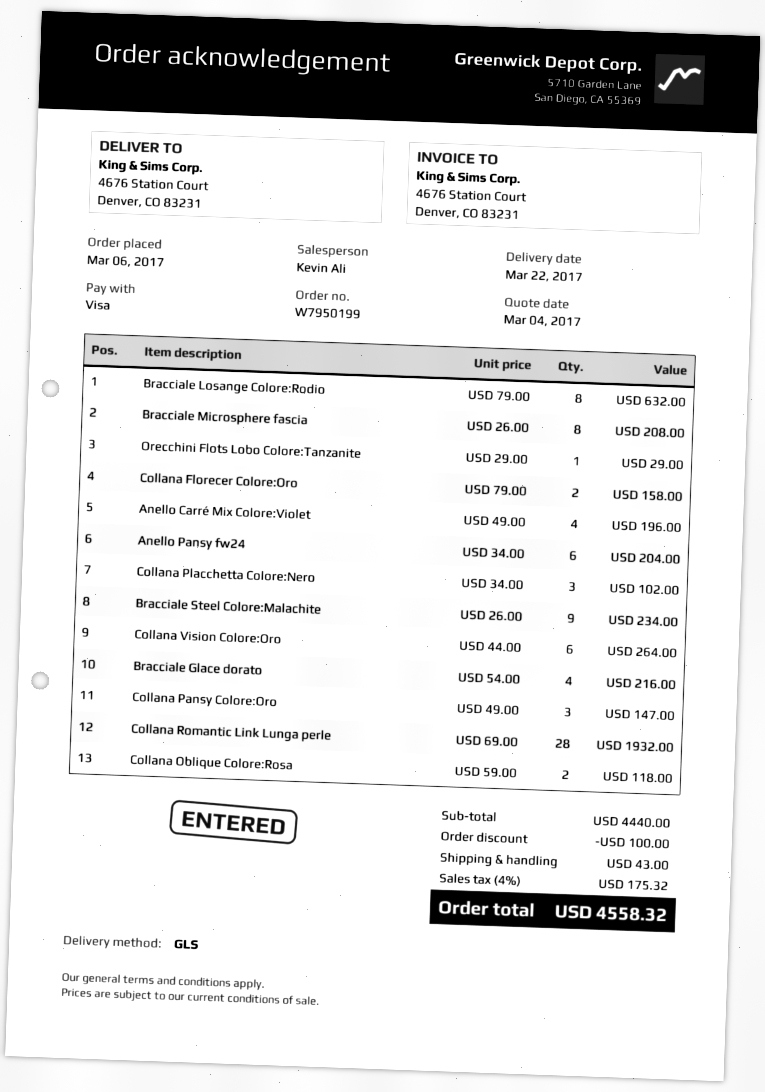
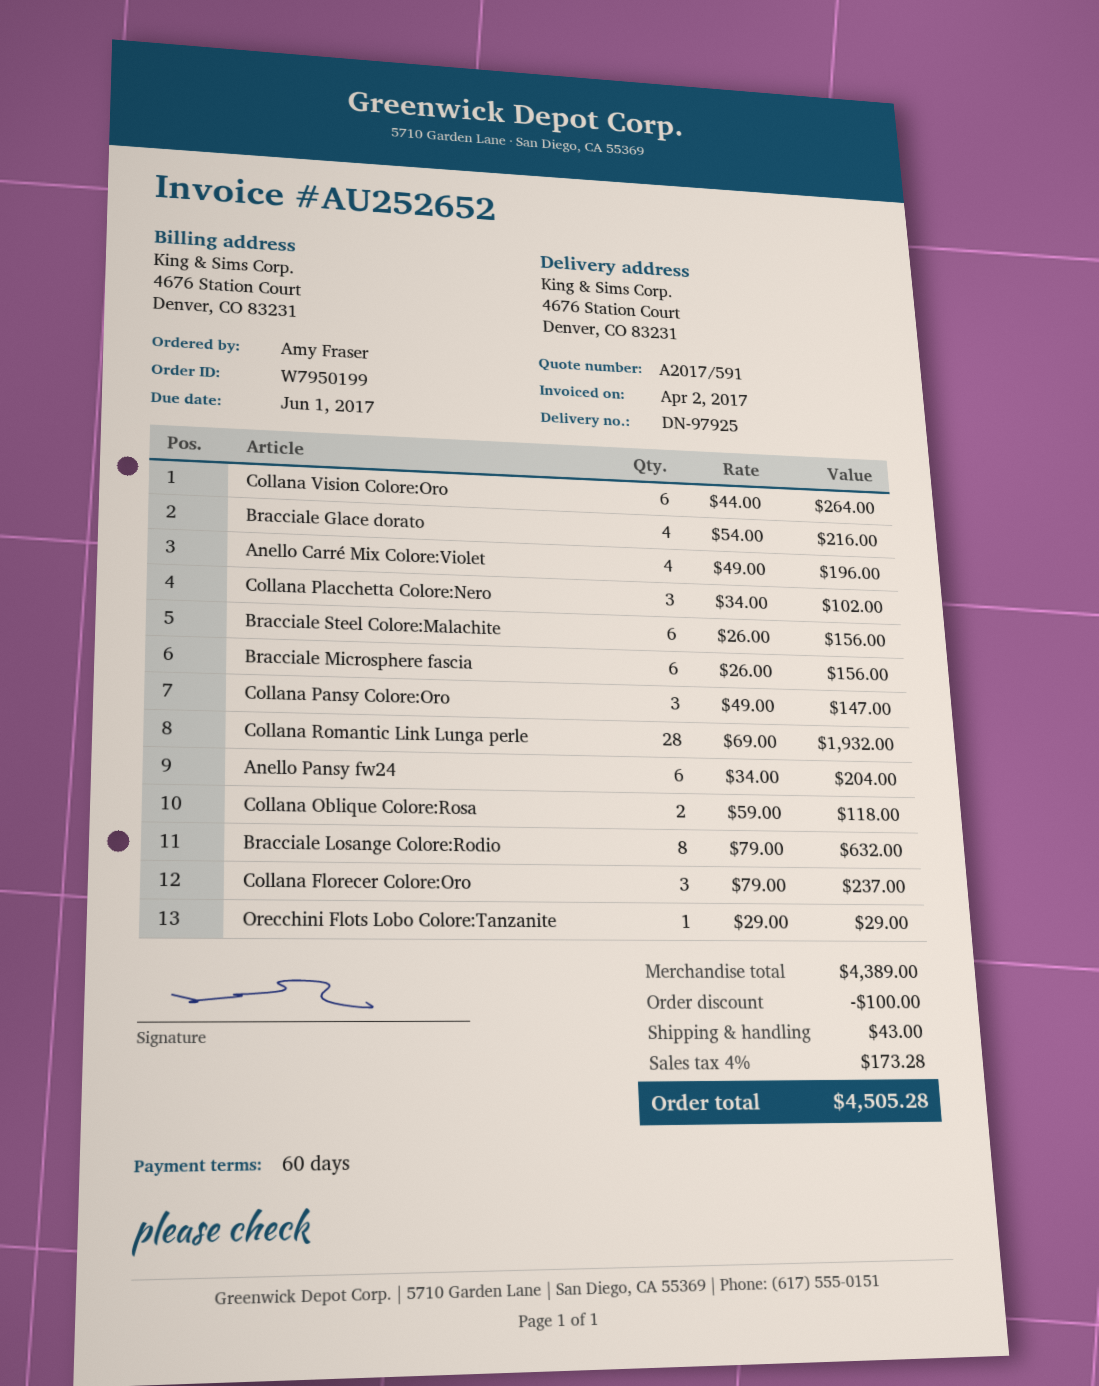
Bracciale Microsphere fascia: 8 x 26.00 = 208.00 -> 6 x 26.00 = 156.00
Collana Florecer Colore:Oro: 2 x 79.00 = 158.00 -> 3 x 79.00 = 237.00
Bracciale Steel Colore:Malachite: 9 x 26.00 = 234.00 -> 6 x 26.00 = 156.00
subtotal: 4440.00 -> 4389.00
tax: 4% = 175.32 -> 4% = 173.28
total: 4558.32 -> 4505.28

